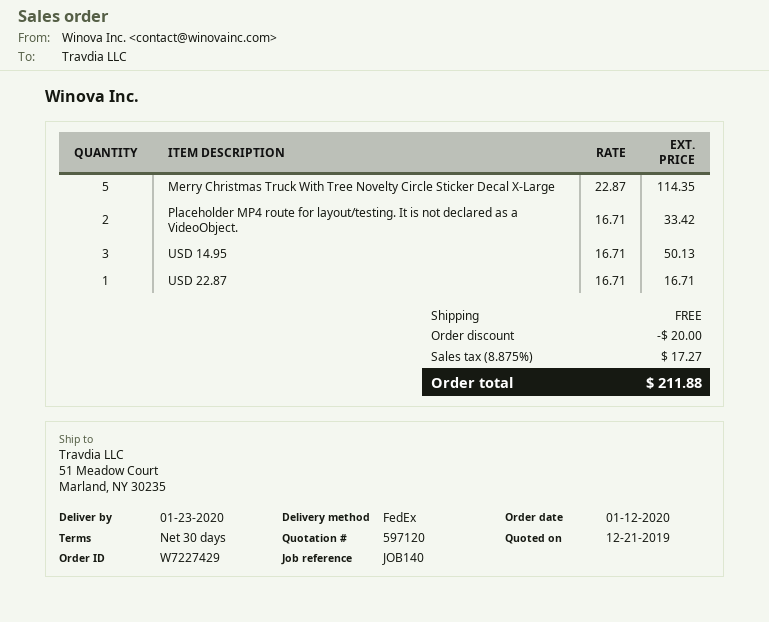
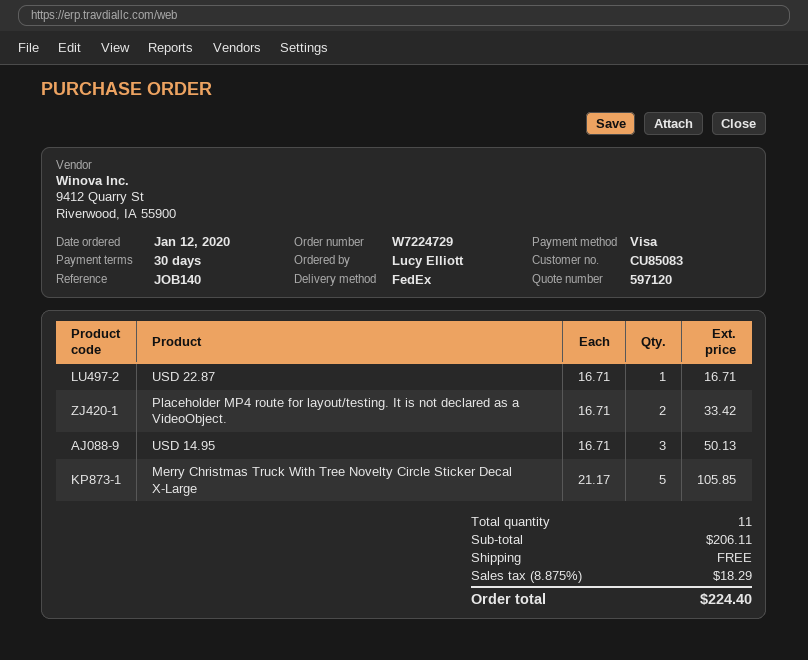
order number: W7227429 -> W7224729
Merry Christmas Truck With Tree Novelty Circle Sticker Decal X-Large: 5 x 22.87 = 114.35 -> 5 x 21.17 = 105.85
discount: 20.00 -> none
tax: 8.875% = 17.27 -> 8.875% = 18.29
total: 211.88 -> 224.40

